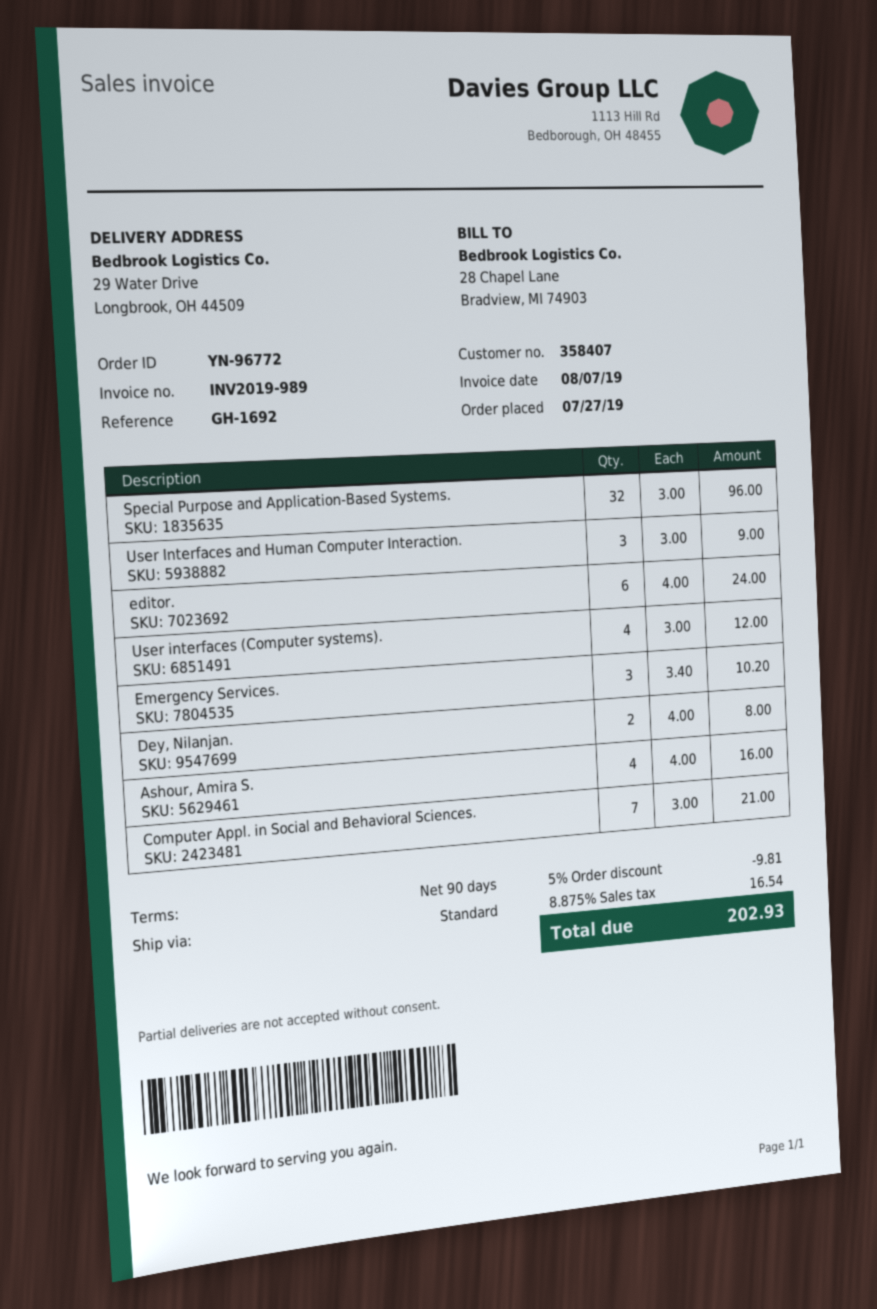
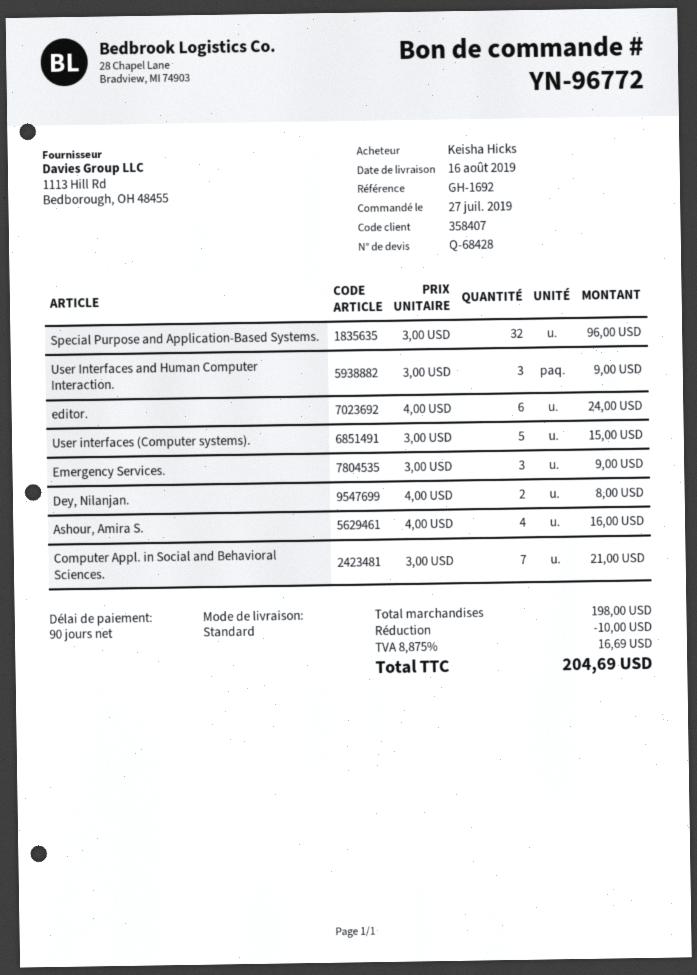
User interfaces (Computer systems).: 4 x 3.00 = 12.00 -> 5 x 3.00 = 15.00
Emergency Services.: 3 x 3.40 = 10.20 -> 3 x 3.00 = 9.00
discount: 9.81 -> 10.00
tax: 8.875% = 16.54 -> 8.875% = 16.69
total: 202.93 -> 204.69

